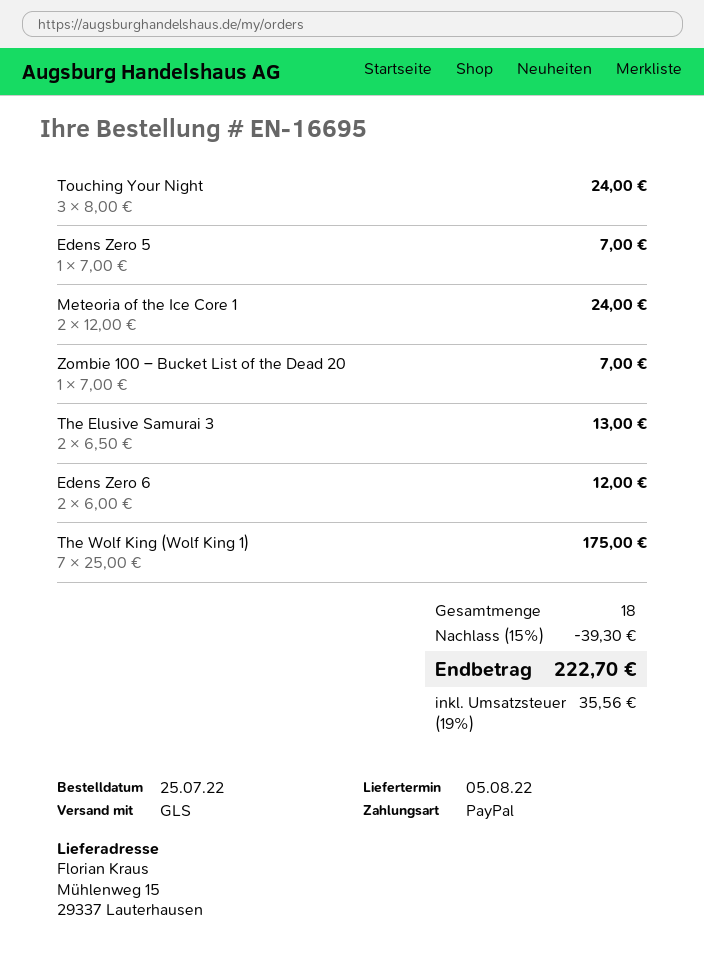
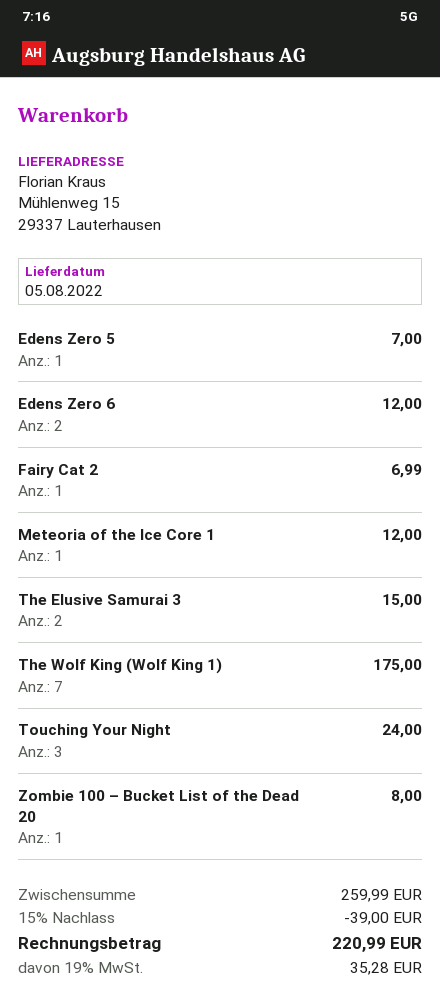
Meteoria of the Ice Core 1: 2 for 24.00 -> 1 for 12.00
Zombie 100 – Bucket List of the Dead 20: 1 for 7.00 -> 1 for 8.00
The Elusive Samurai 3: 2 for 13.00 -> 2 for 15.00
Fairy Cat 2: none -> 1 for 6.99
discount: 15% = 39.30 -> 15% = 39.00
tax: 19% = 35.56 -> 19% = 35.28
total: 222.70 -> 220.99

